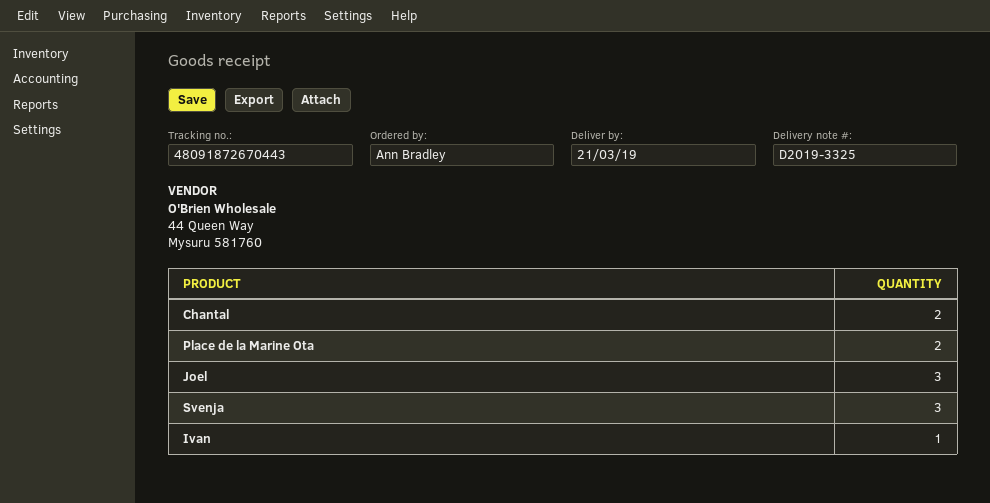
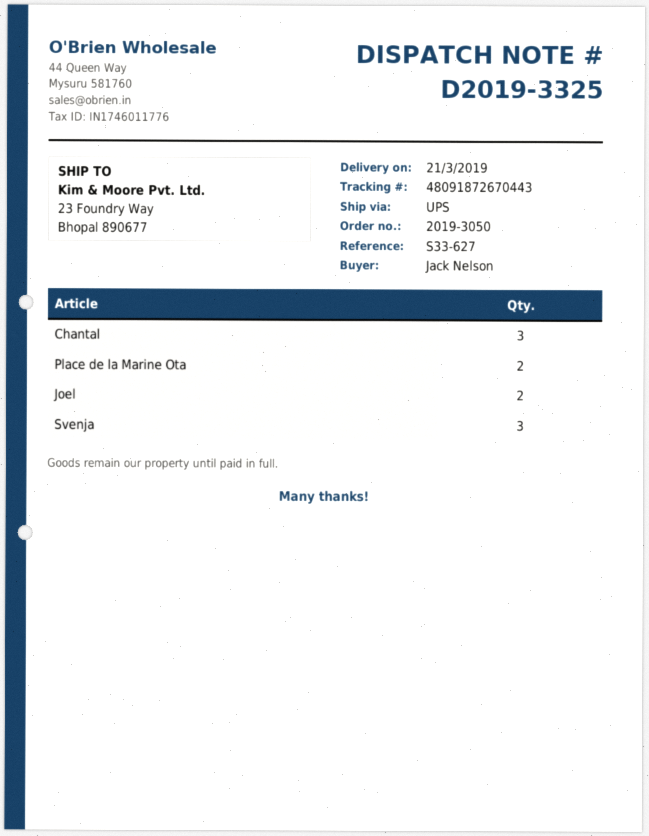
ordered by: Ann Bradley -> Jack Nelson
Chantal: 2 -> 3
Joel: 3 -> 2
Ivan: 1 -> none

